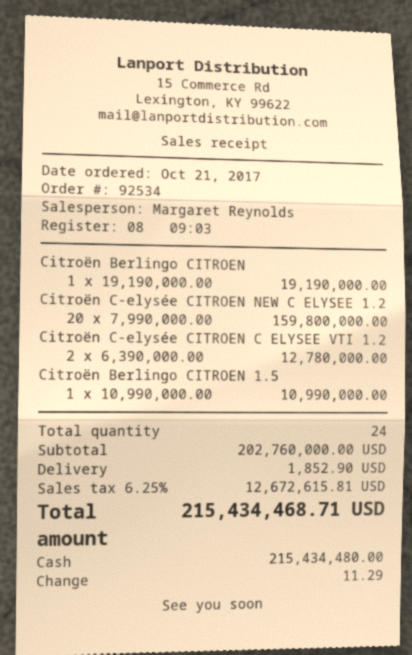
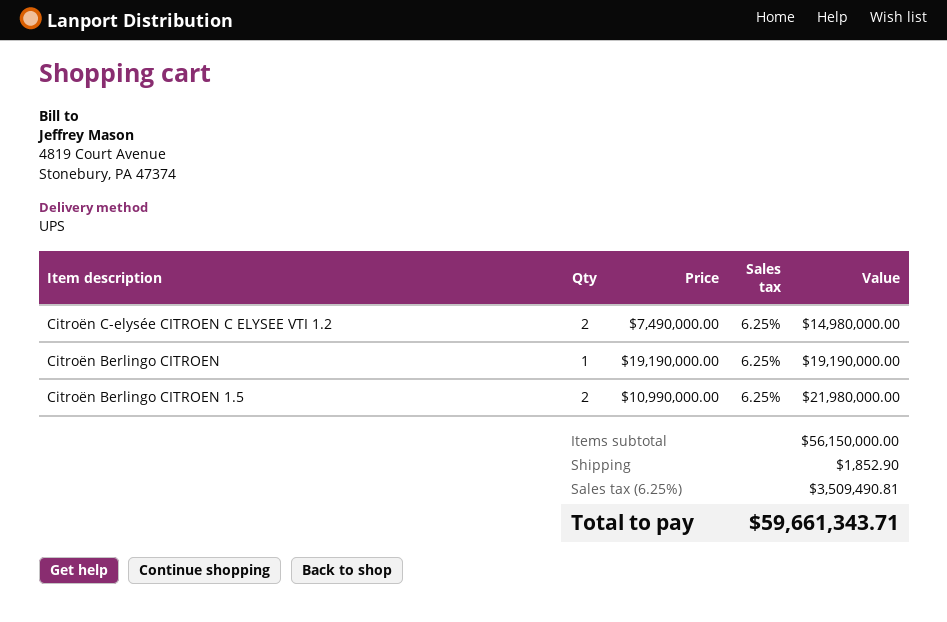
Citroën C-elysée CITROEN NEW C ELYSEE 1.2: 20 x 7990000.00 = 159800000.00 -> none
Citroën C-elysée CITROEN C ELYSEE VTI 1.2: 2 x 6390000.00 = 12780000.00 -> 2 x 7490000.00 = 14980000.00
Citroën Berlingo CITROEN 1.5: 1 x 10990000.00 = 10990000.00 -> 2 x 10990000.00 = 21980000.00
subtotal: 202760000.00 -> 56150000.00
tax: 6.25% = 12672615.81 -> 6.25% = 3509490.81
total: 215434468.71 -> 59661343.71

